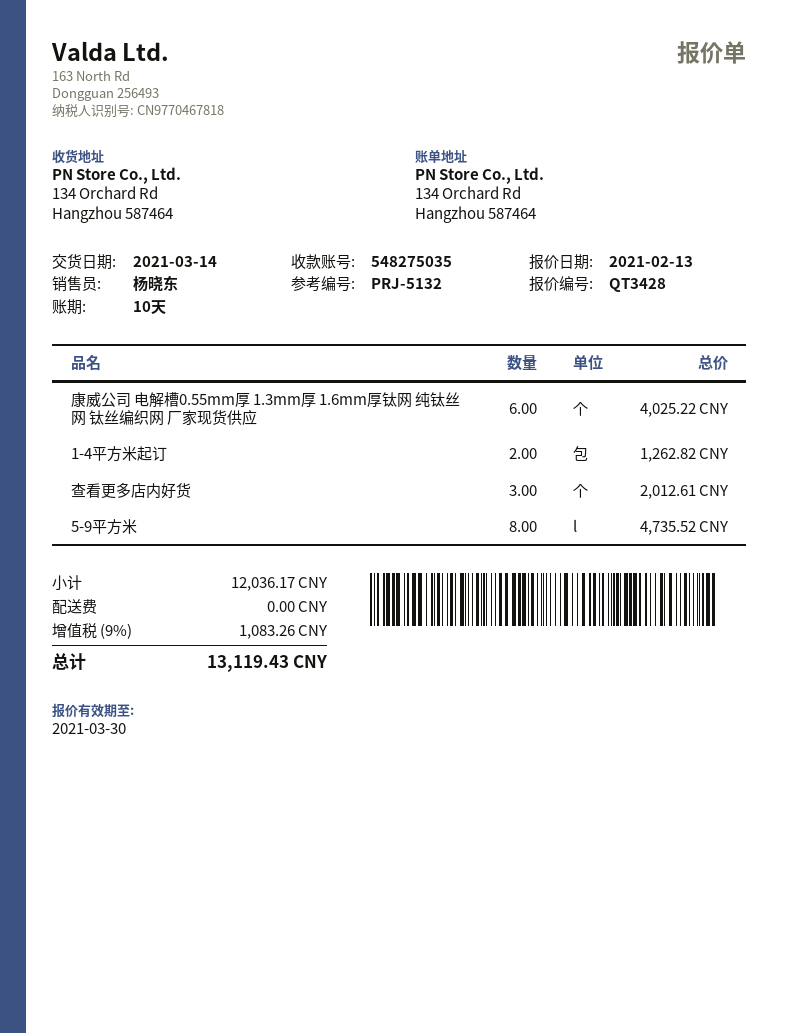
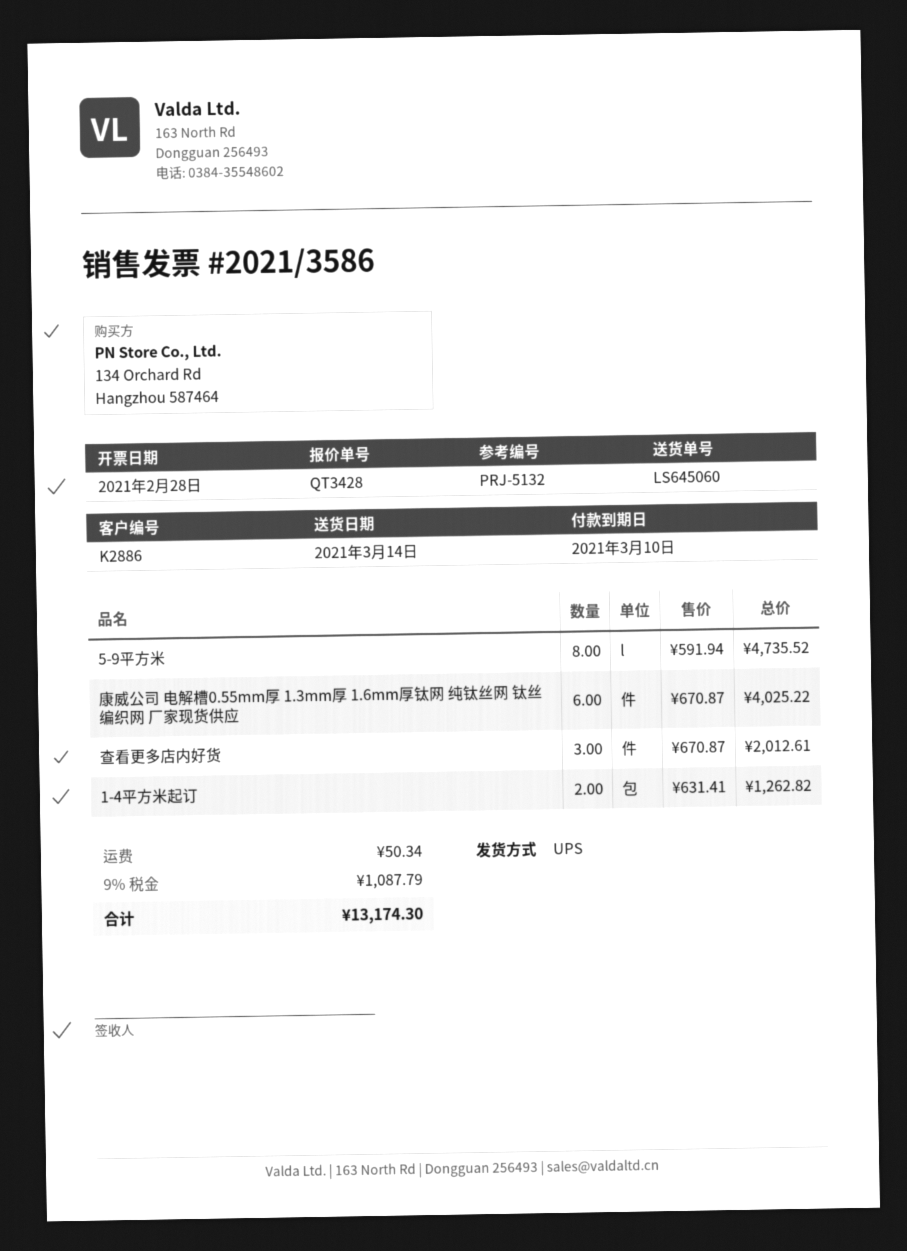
shipping: 0.00 -> 50.34
tax: 9% = 1083.26 -> 9% = 1087.79
total: 13119.43 -> 13174.30

